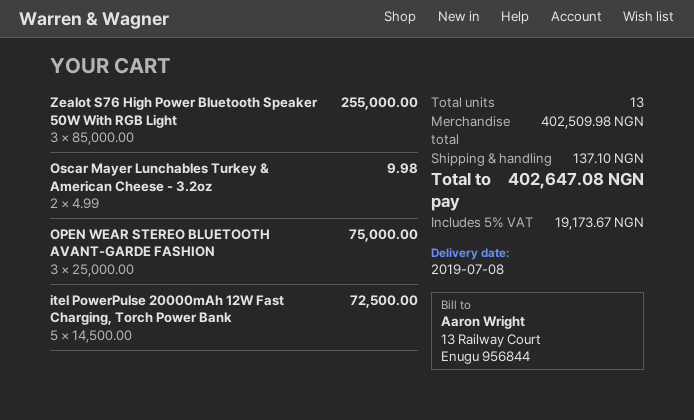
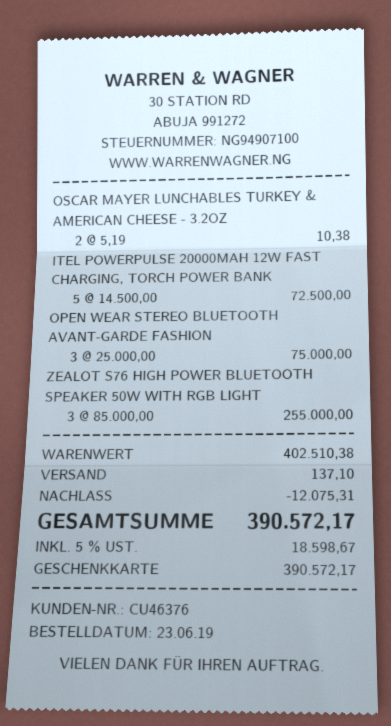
Oscar Mayer Lunchables Turkey & American Cheese - 3.2oz: 2 x 4.99 = 9.98 -> 2 x 5.19 = 10.38
subtotal: 402509.98 -> 402510.38
discount: none -> 12075.31
tax: 5% = 19173.67 -> 5% = 18598.67
total: 402647.08 -> 390572.17

